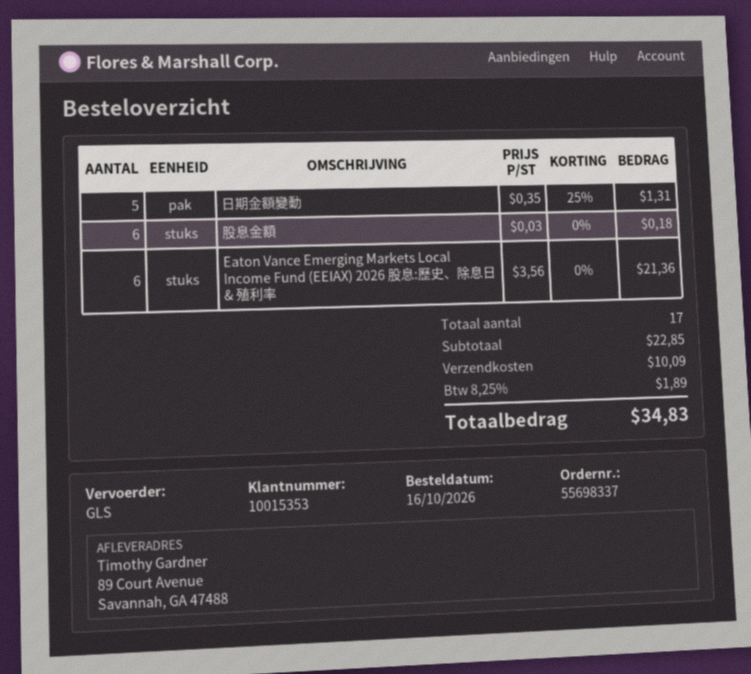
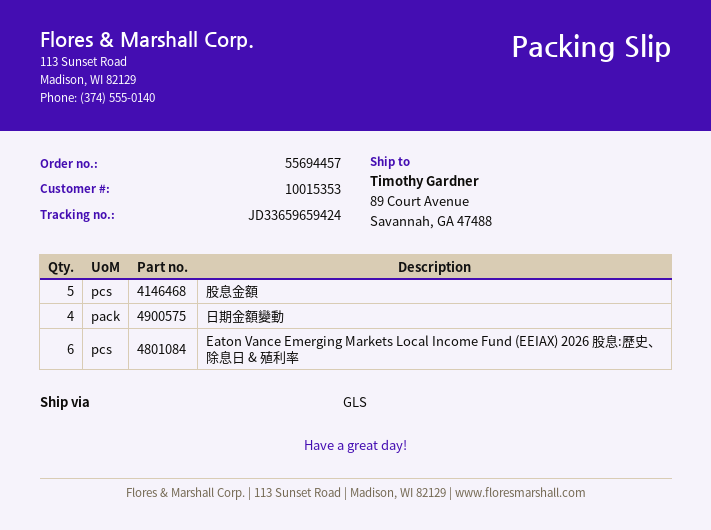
order number: 55698337 -> 55694457
日期金額變動: 5 -> 4
股息金額: 6 -> 5

